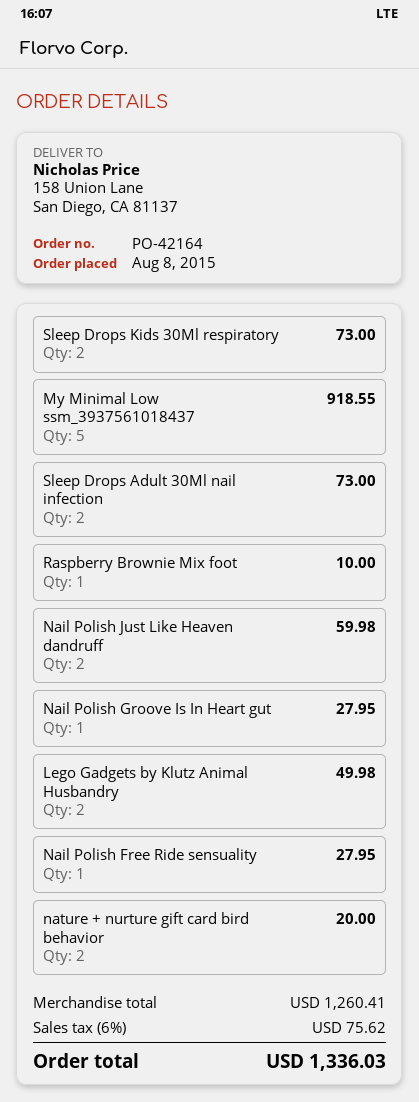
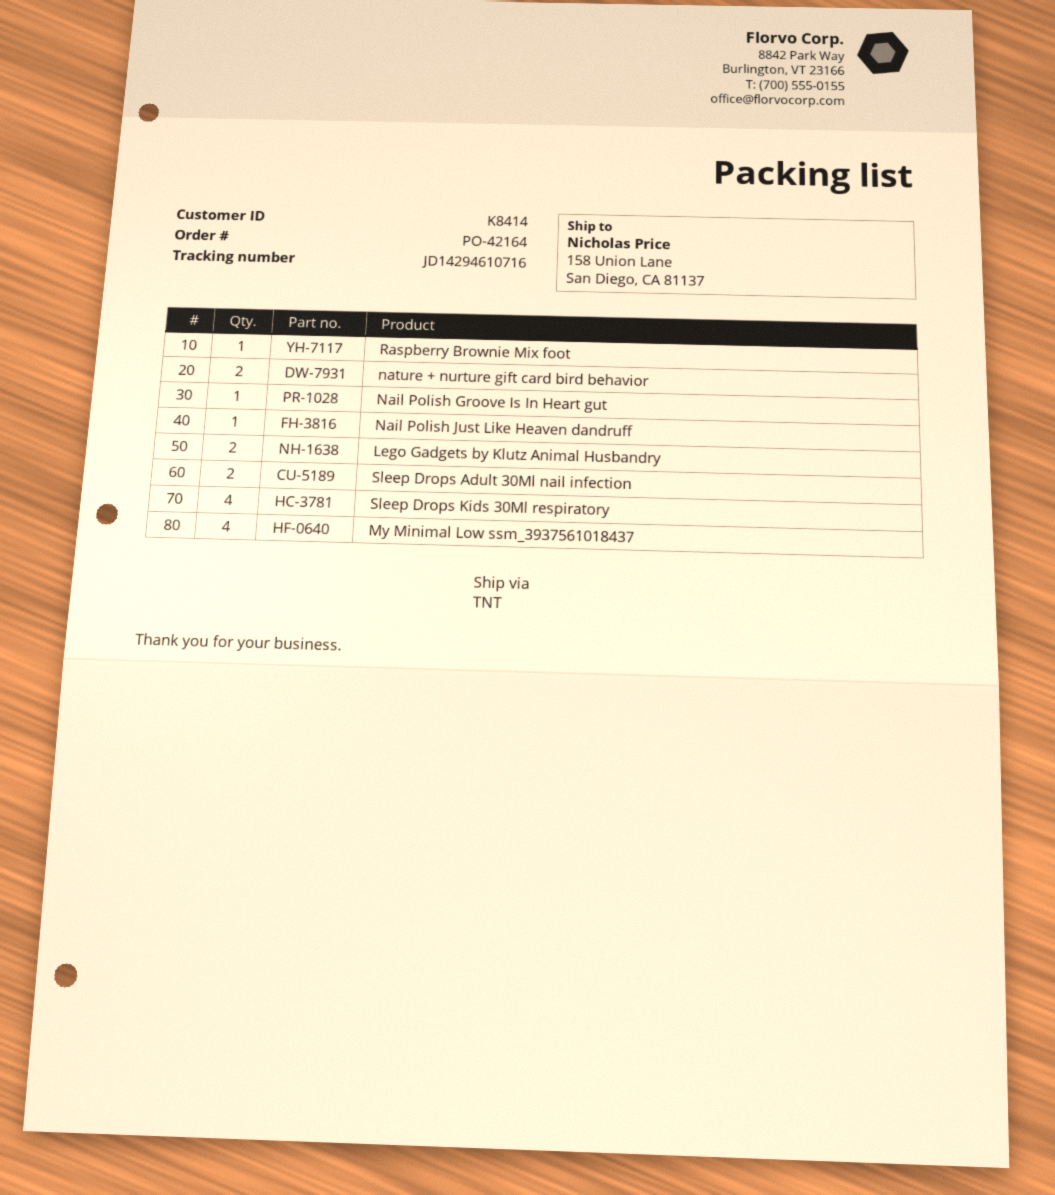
Sleep Drops Kids 30Ml respiratory: 2 -> 4
My Minimal Low ssm_3937561018437: 5 -> 4
Nail Polish Just Like Heaven dandruff: 2 -> 1
Nail Polish Free Ride sensuality: 1 -> none

